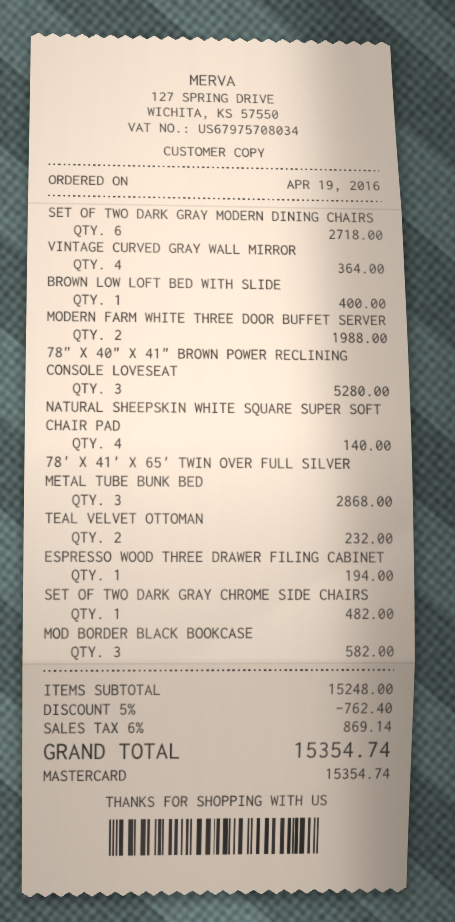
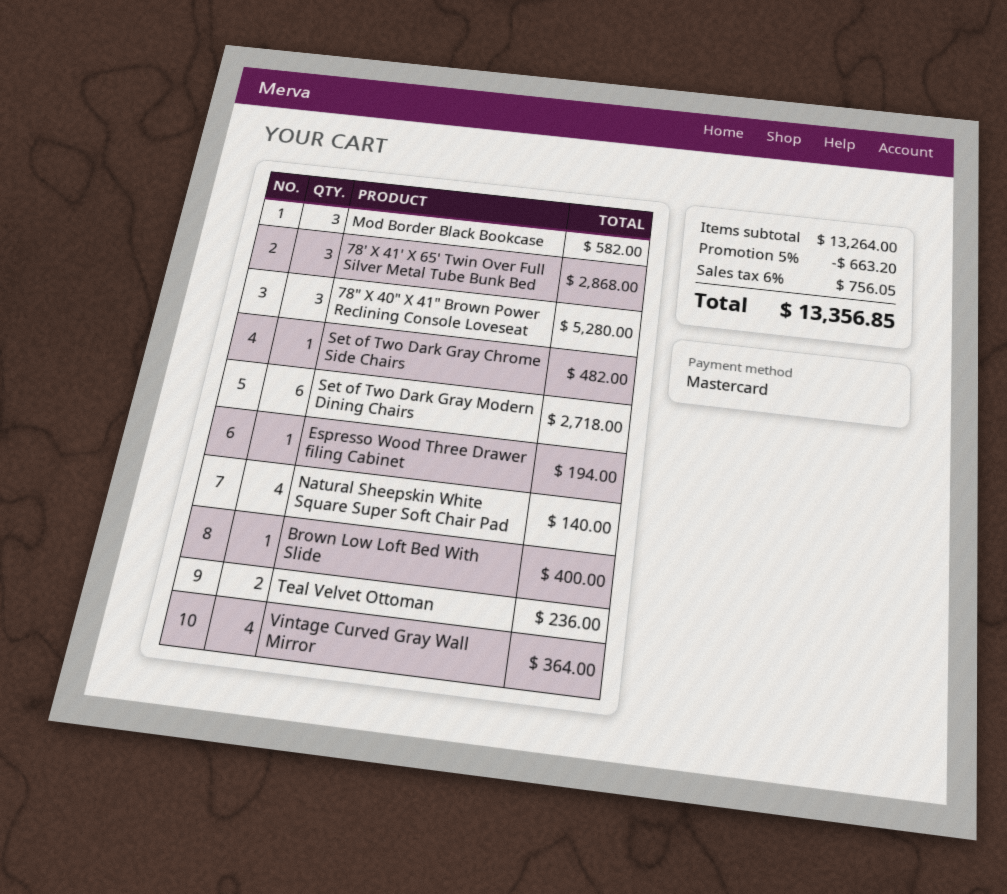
MODERN FARM WHITE THREE DOOR BUFFET SERVER: 2 for 1988.00 -> none
TEAL VELVET OTTOMAN: 2 for 232.00 -> 2 for 236.00
subtotal: 15248.00 -> 13264.00
discount: 5% = 762.40 -> 5% = 663.20
tax: 6% = 869.14 -> 6% = 756.05
total: 15354.74 -> 13356.85

